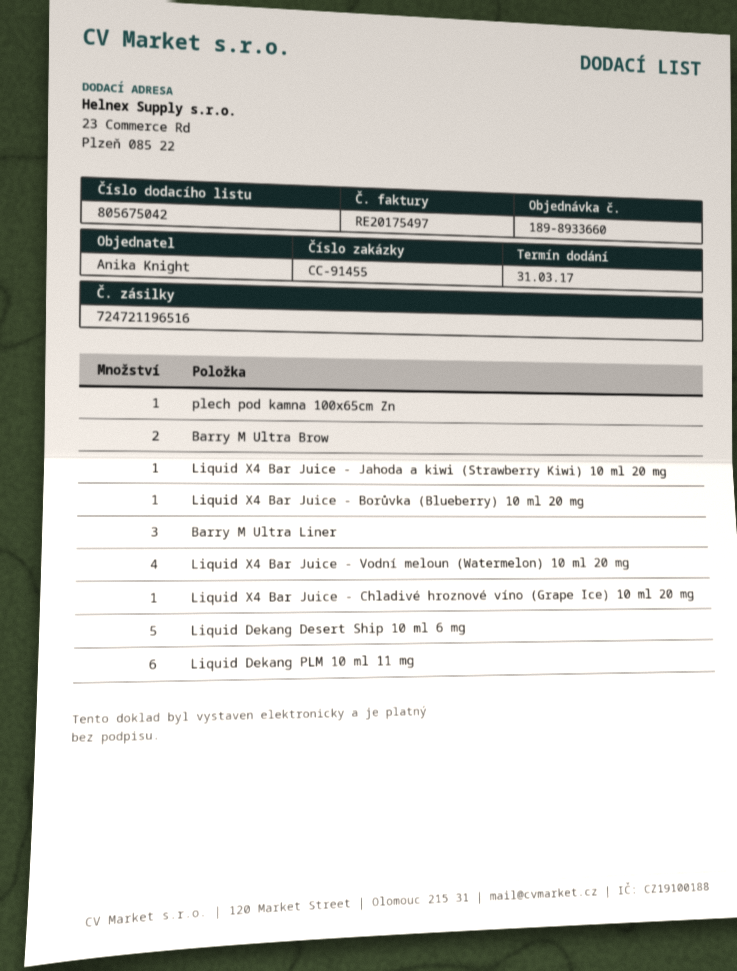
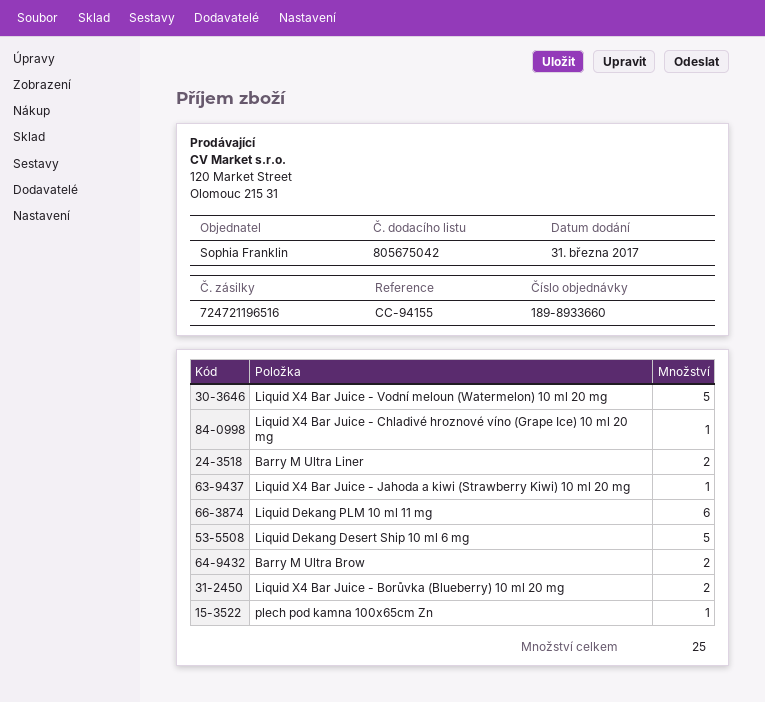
reference: CC-91455 -> CC-94155
ordered by: Anika Knight -> Sophia Franklin
Liquid X4 Bar Juice - Borůvka (Blueberry) 10 ml 20 mg: 1 -> 2
Barry M Ultra Liner: 3 -> 2
Liquid X4 Bar Juice - Vodní meloun (Watermelon) 10 ml 20 mg: 4 -> 5

